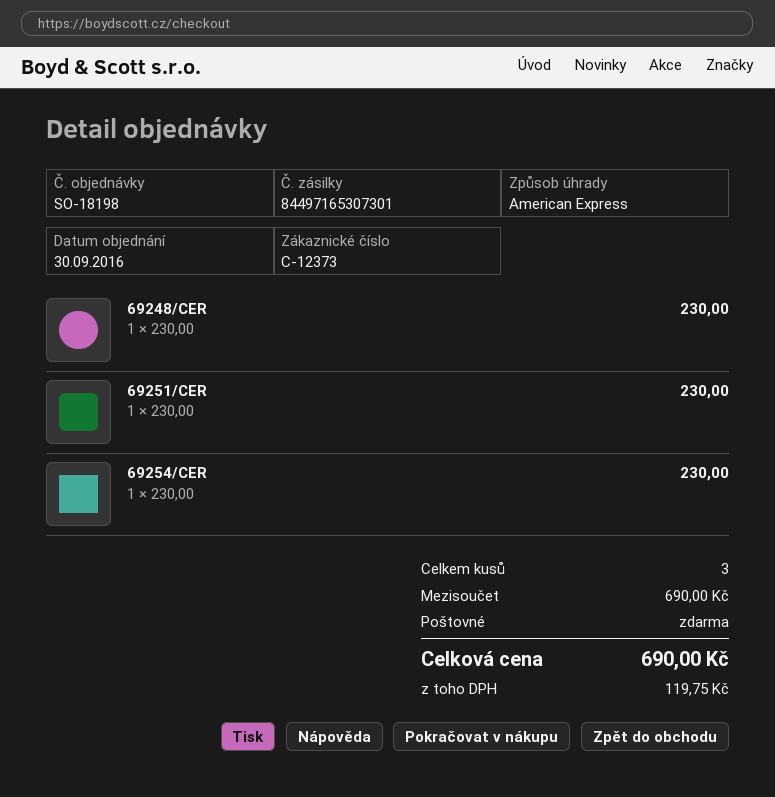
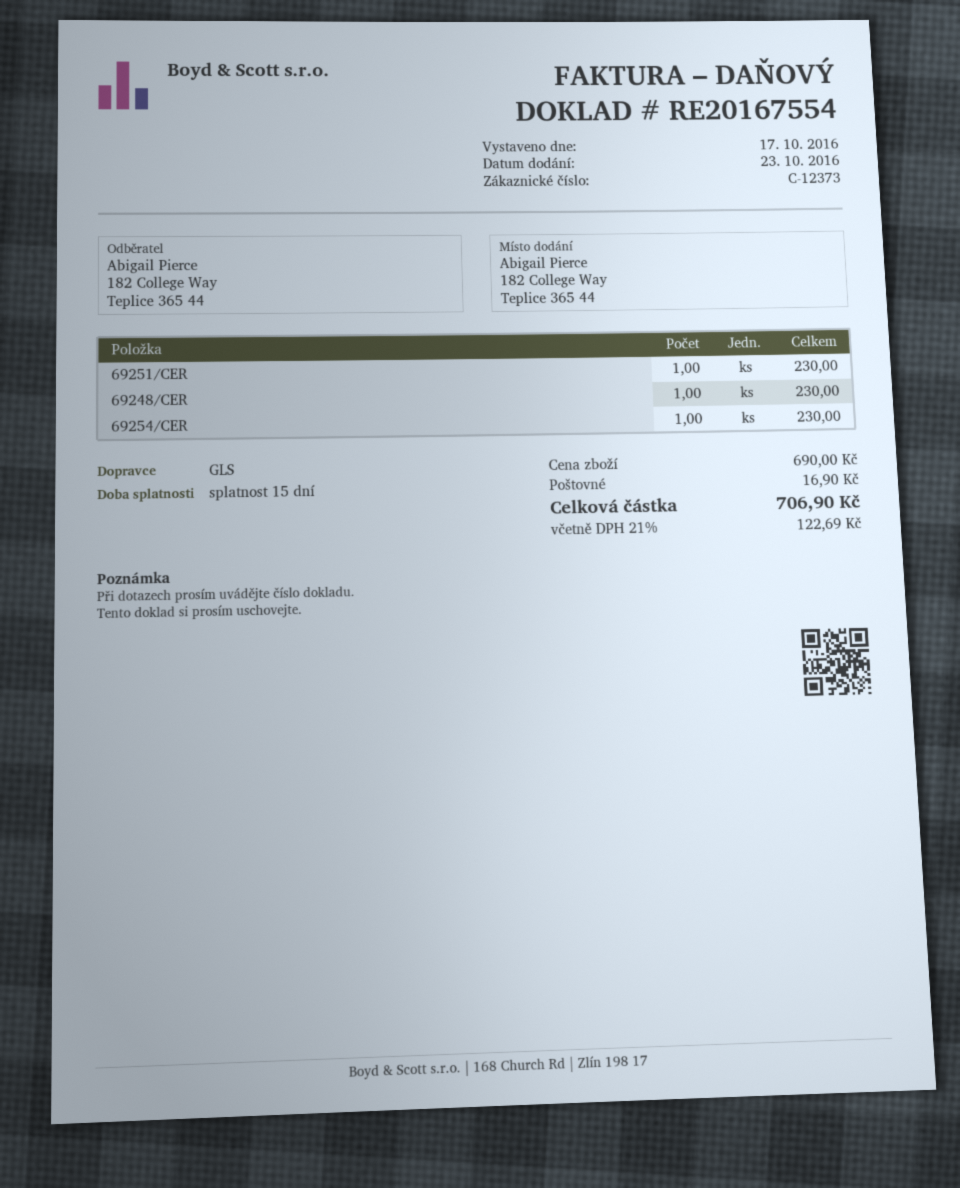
shipping: 0.00 -> 16.90
tax: 119.75 -> 122.69
total: 690.00 -> 706.90

